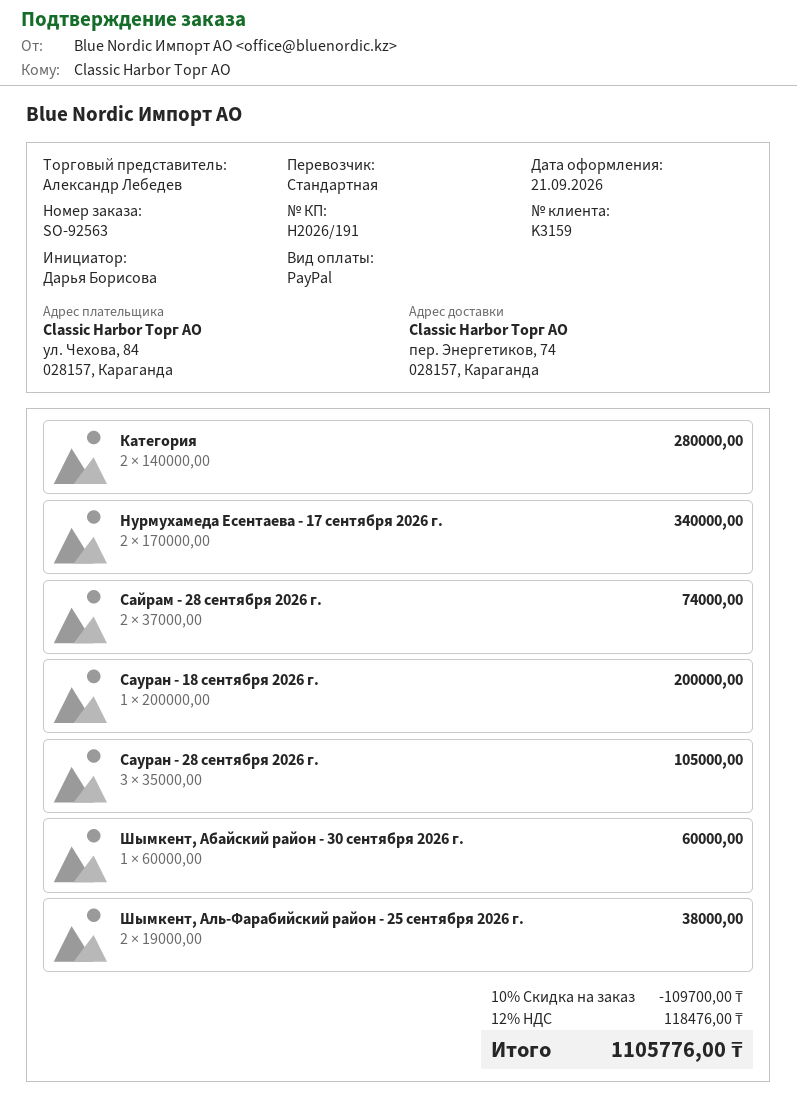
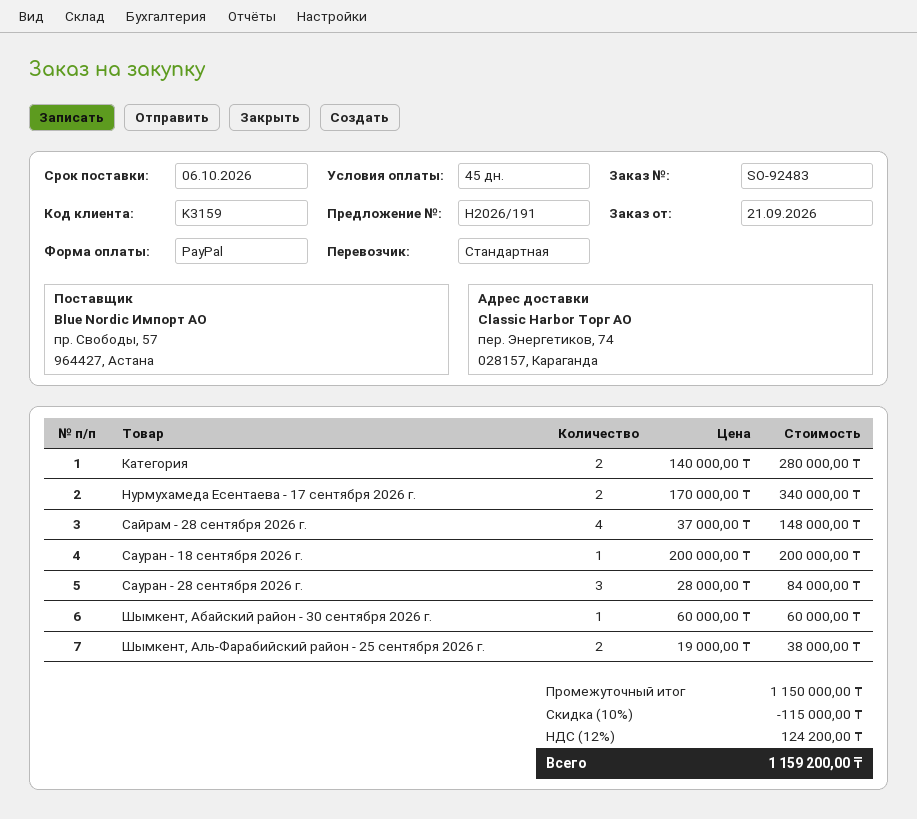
order number: SO-92563 -> SO-92483
Сайрам - 28 сентября 2026 г.: 2 x 37000.00 = 74000.00 -> 4 x 37000.00 = 148000.00
Сауран - 28 сентября 2026 г.: 3 x 35000.00 = 105000.00 -> 3 x 28000.00 = 84000.00
discount: 10% = 109700.00 -> 10% = 115000.00
tax: 12% = 118476.00 -> 12% = 124200.00
total: 1105776.00 -> 1159200.00

